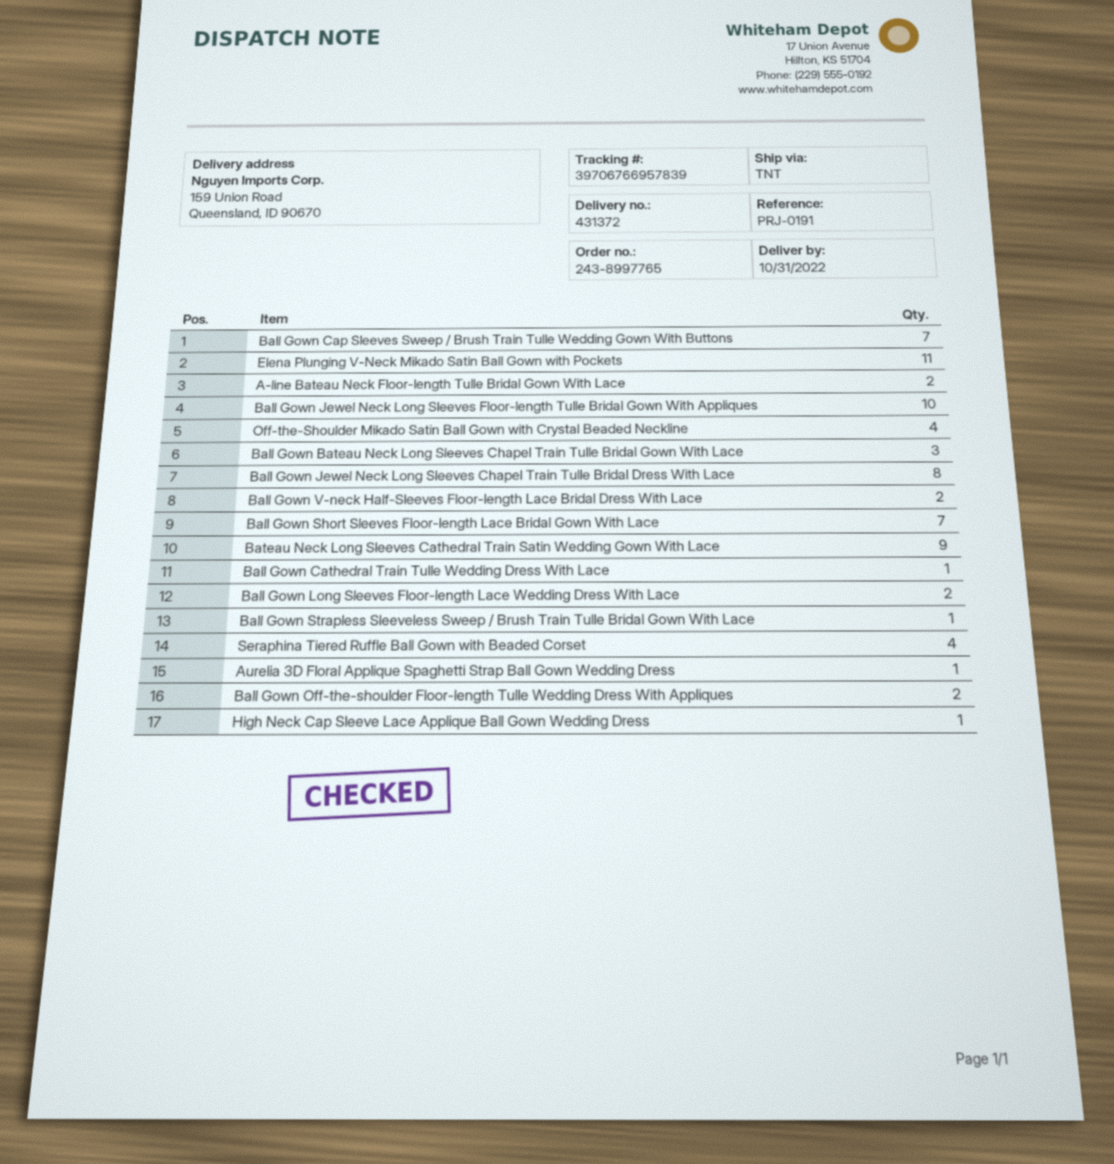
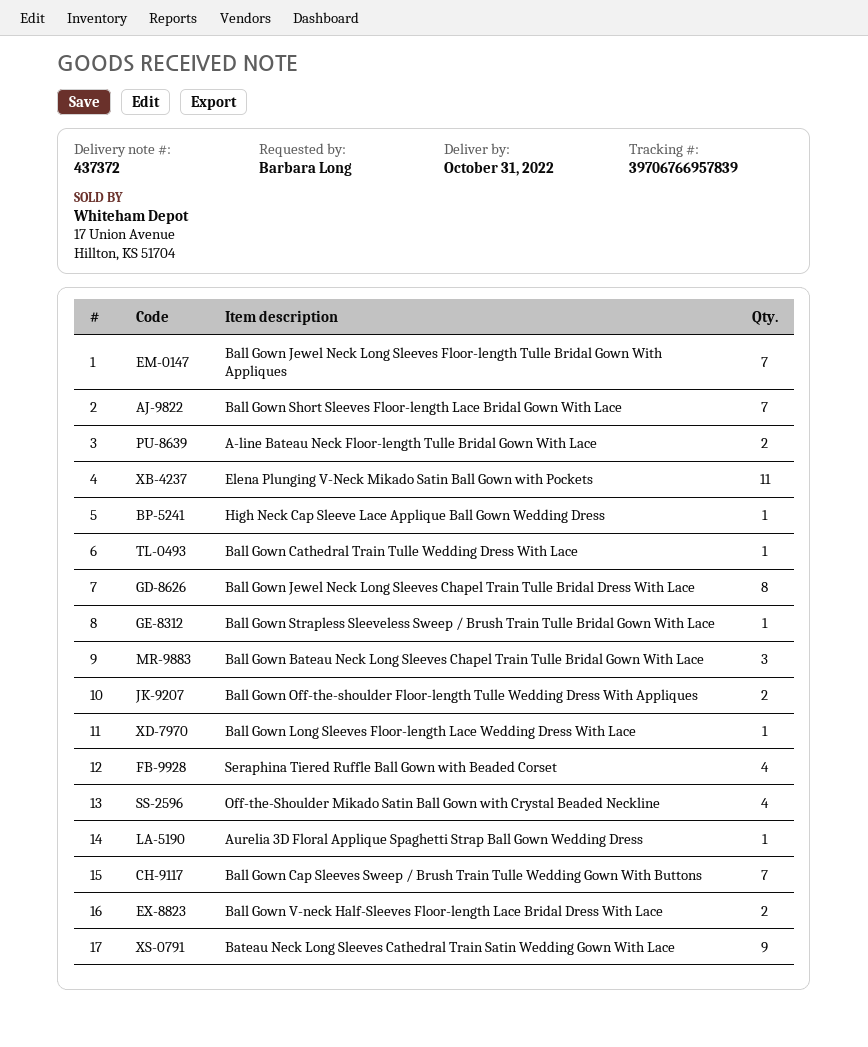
delivery note number: 431372 -> 437372
Ball Gown Jewel Neck Long Sleeves Floor-length Tulle Bridal Gown With Appliques: 10 -> 7
Ball Gown Long Sleeves Floor-length Lace Wedding Dress With Lace: 2 -> 1

